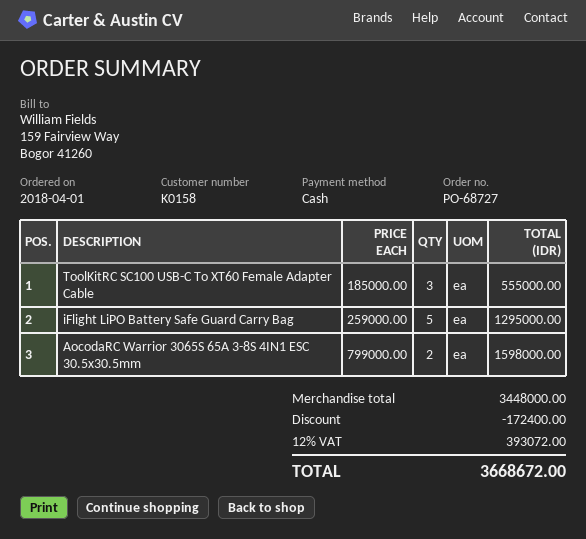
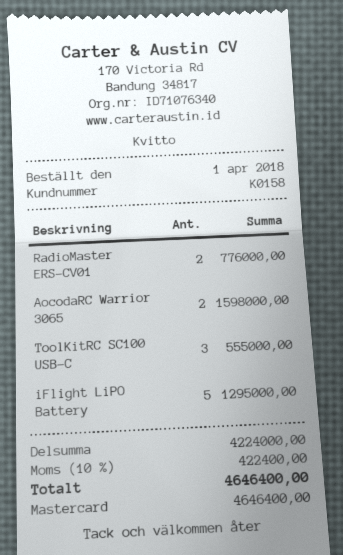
payment method: cash -> Mastercard
RadioMaster ERS-CV01: none -> 2 for 776000.00
subtotal: 3448000.00 -> 4224000.00
discount: 172400.00 -> none
tax: 12% = 393072.00 -> 10% = 422400.00
total: 3668672.00 -> 4646400.00

